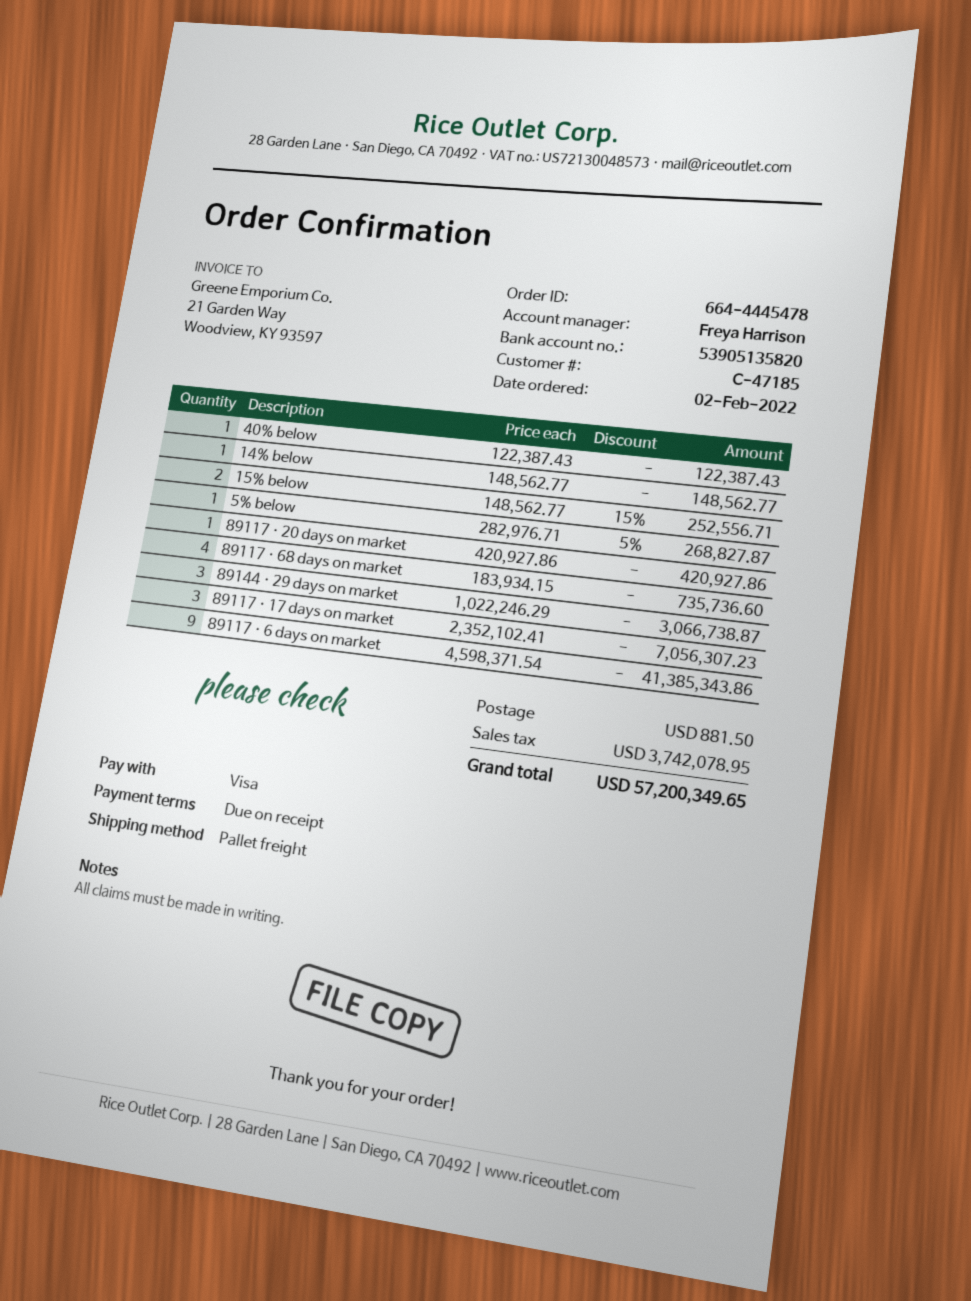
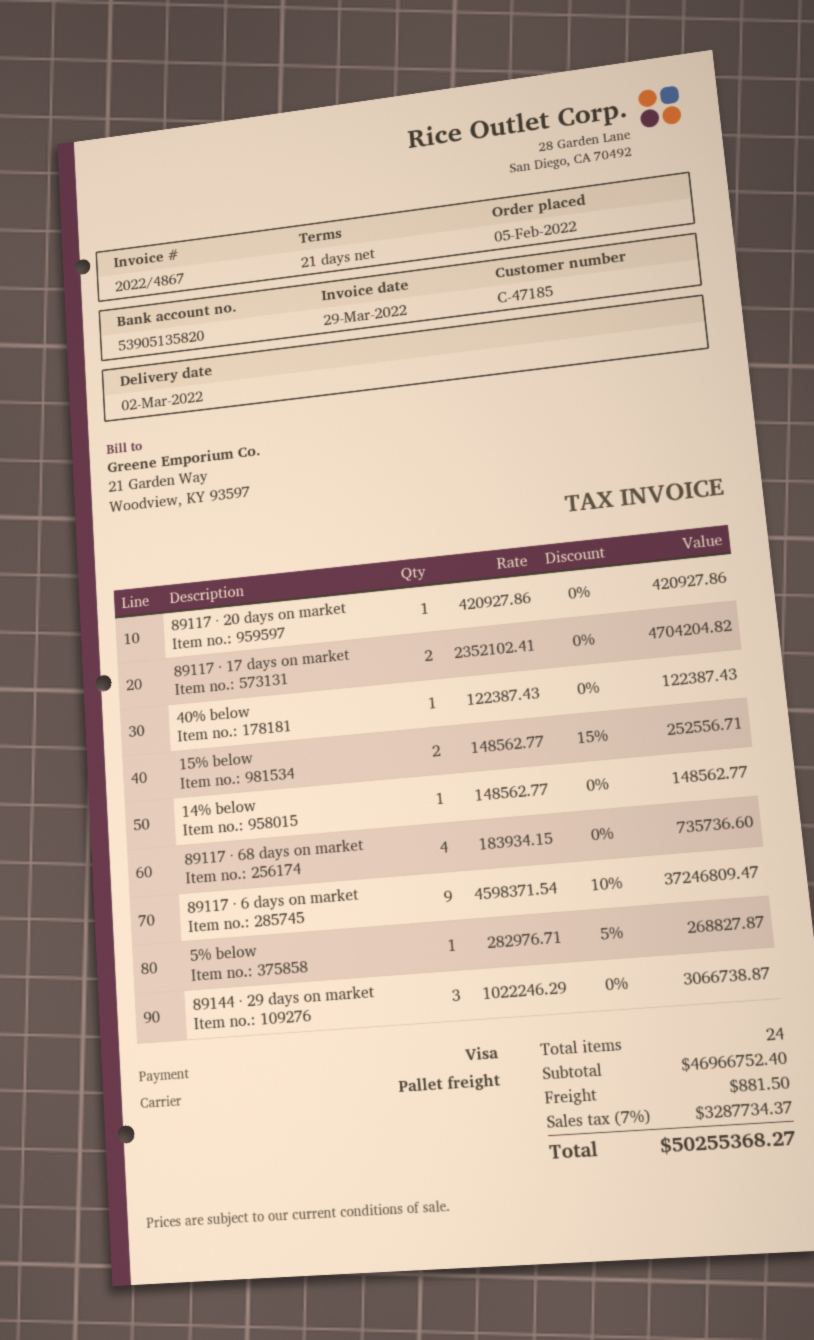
order date: 2022-02-02 -> 2022-02-05
payment terms: on receipt -> 21 days
89117 · 17 days on market: 3 x 2352102.41 = 7056307.23 -> 2 x 2352102.41 = 4704204.82
89117 · 6 days on market: 9 x 4598371.54 = 41385343.86 -> 9 x 4598371.54 - 10% = 37246809.47
tax: 3742078.95 -> 3287734.37
total: 57200349.65 -> 50255368.27

